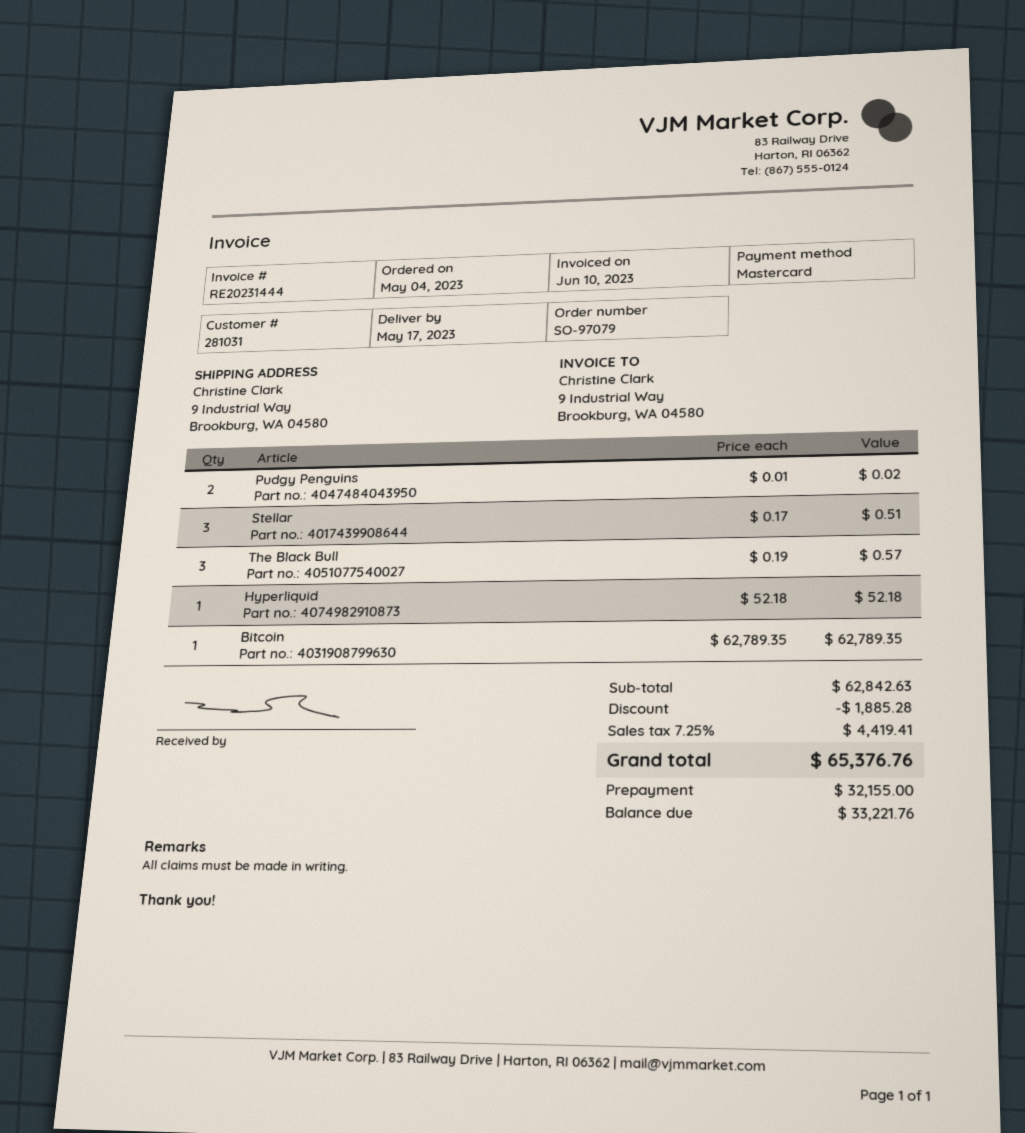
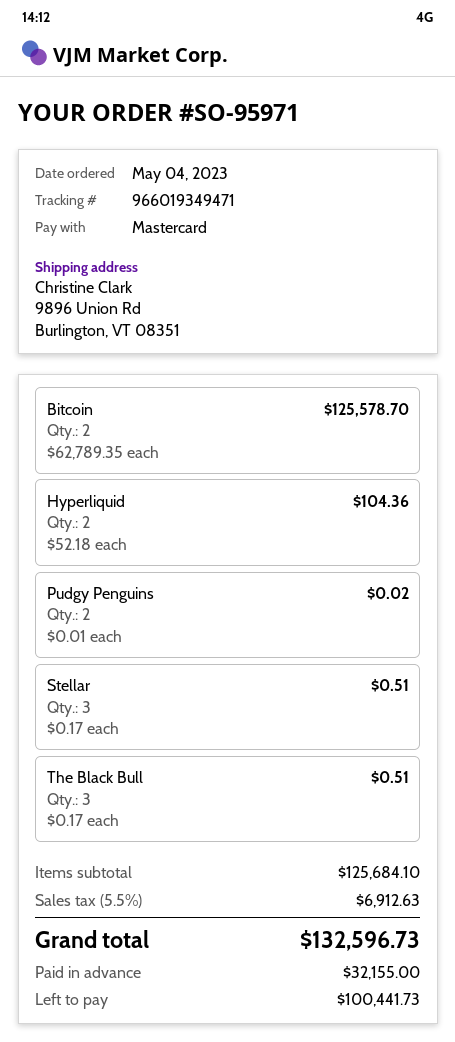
order number: SO-97079 -> SO-95971
ship to: 9 Industrial Way, Brookburg, WA 04580 -> 9896 Union Rd, Burlington, VT 08351
The Black Bull: 3 x 0.19 = 0.57 -> 3 x 0.17 = 0.51
Hyperliquid: 1 x 52.18 = 52.18 -> 2 x 52.18 = 104.36
Bitcoin: 1 x 62789.35 = 62789.35 -> 2 x 62789.35 = 125578.70
subtotal: 62842.63 -> 125684.10
discount: 1885.28 -> none
tax: 7.25% = 4419.41 -> 5.5% = 6912.63
total: 65376.76 -> 132596.73
balance: 33221.76 -> 100441.73

